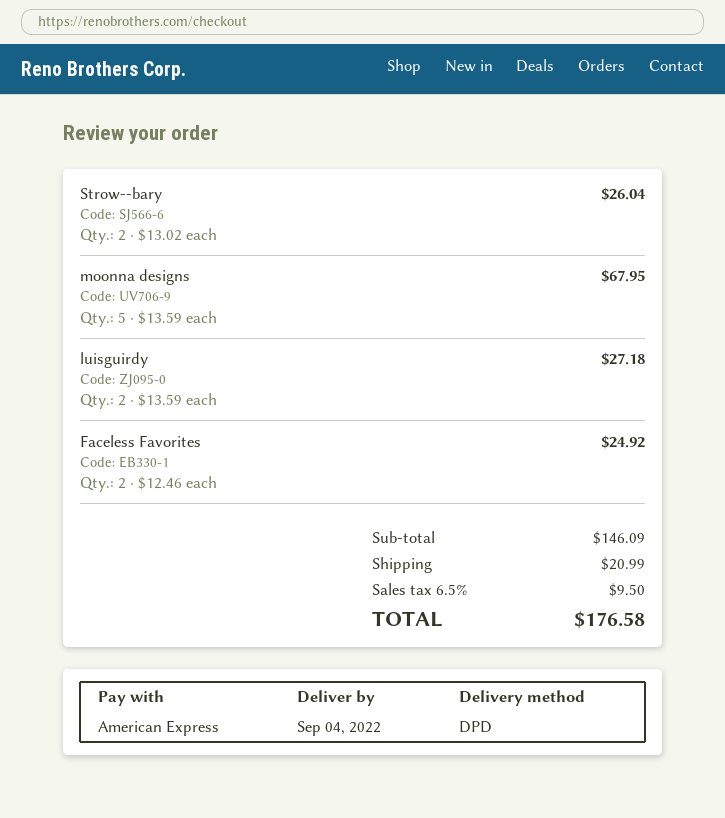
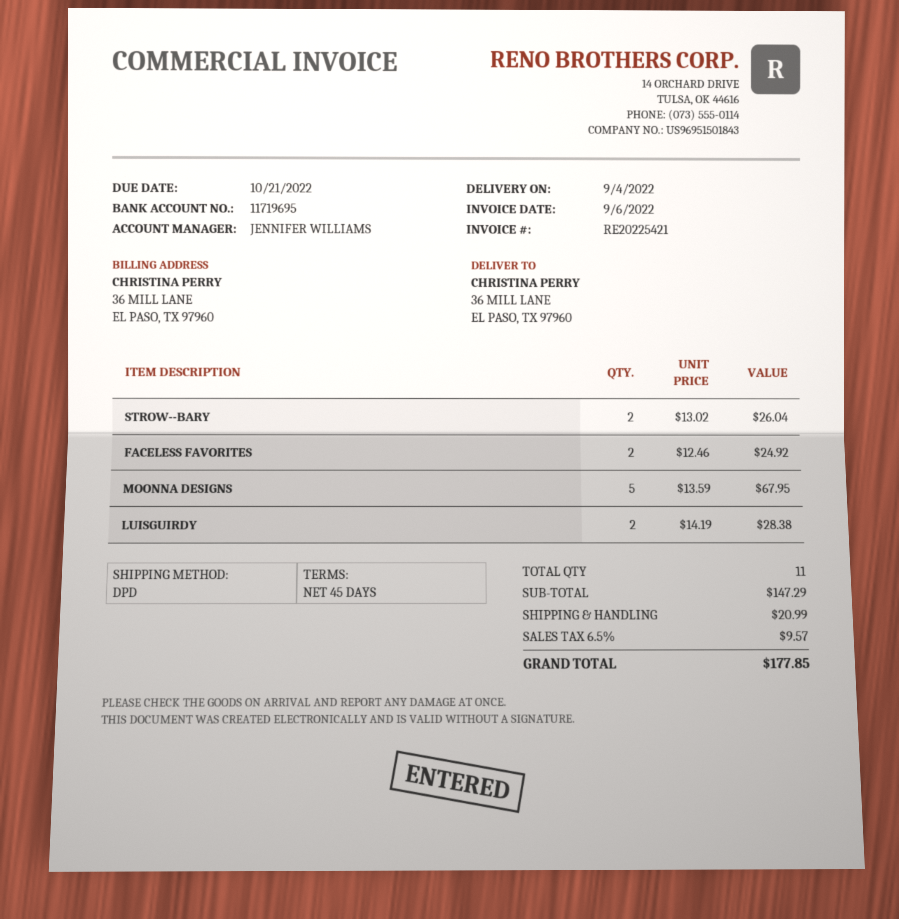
luisguirdy: 2 x 13.59 = 27.18 -> 2 x 14.19 = 28.38
subtotal: 146.09 -> 147.29
tax: 6.5% = 9.50 -> 6.5% = 9.57
total: 176.58 -> 177.85

